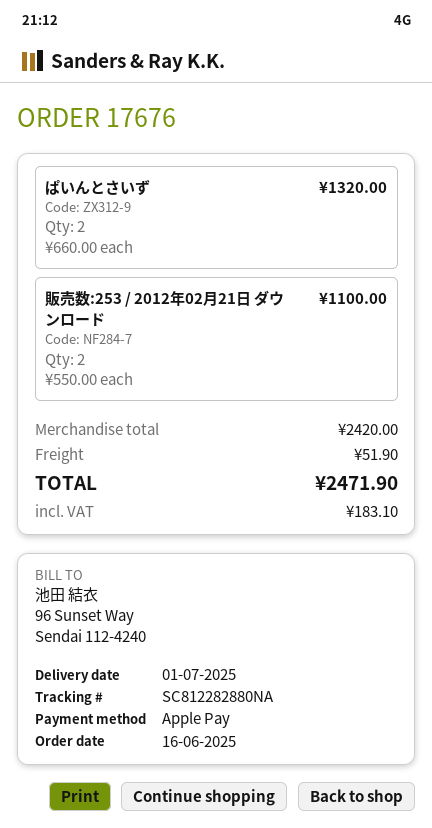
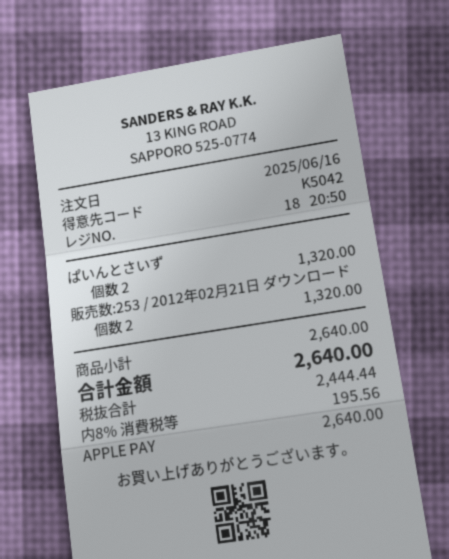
販売数:253 / 2012年02月21日 ダウンロード: 2 for 1100.00 -> 2 for 1320.00
subtotal: 2420.00 -> 2640.00
shipping: 51.90 -> none
tax: 183.10 -> 195.56
total: 2471.90 -> 2640.00

